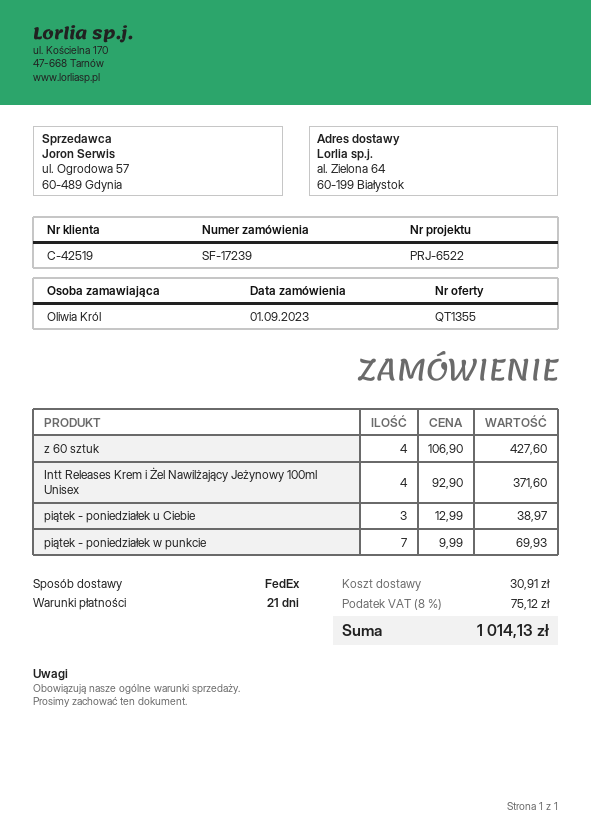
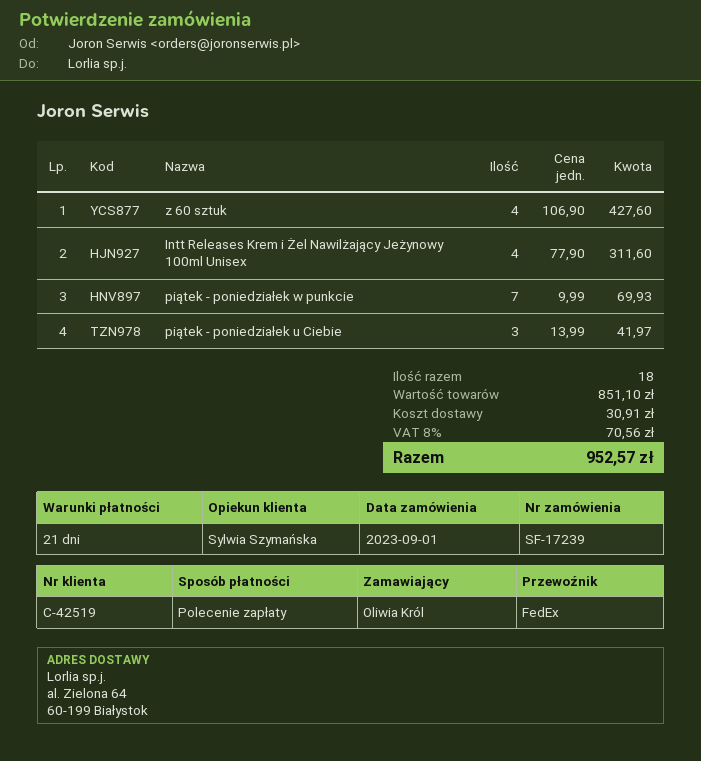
Intt Releases Krem i Żel Nawilżający Jeżynowy 100ml Unisex: 4 x 92.90 = 371.60 -> 4 x 77.90 = 311.60
piątek - poniedziałek u Ciebie: 3 x 12.99 = 38.97 -> 3 x 13.99 = 41.97
tax: 8% = 75.12 -> 8% = 70.56
total: 1014.13 -> 952.57

